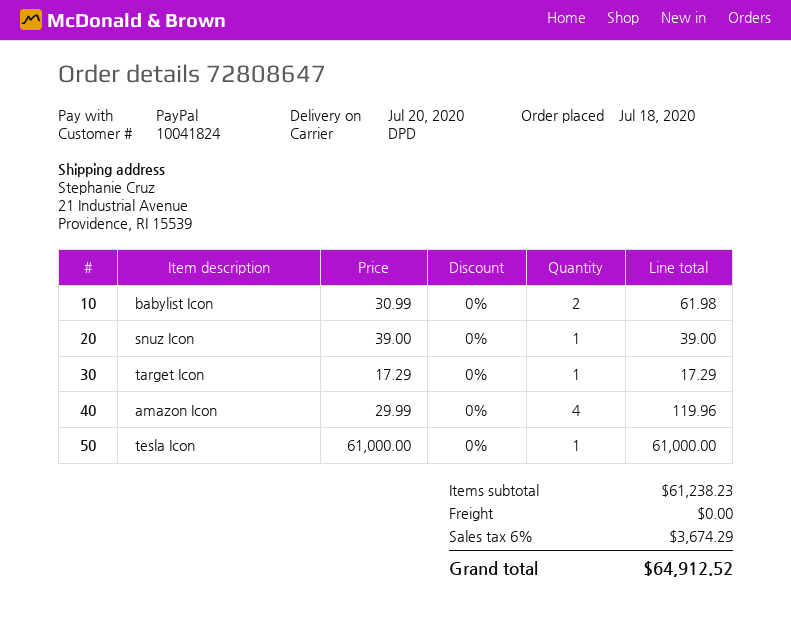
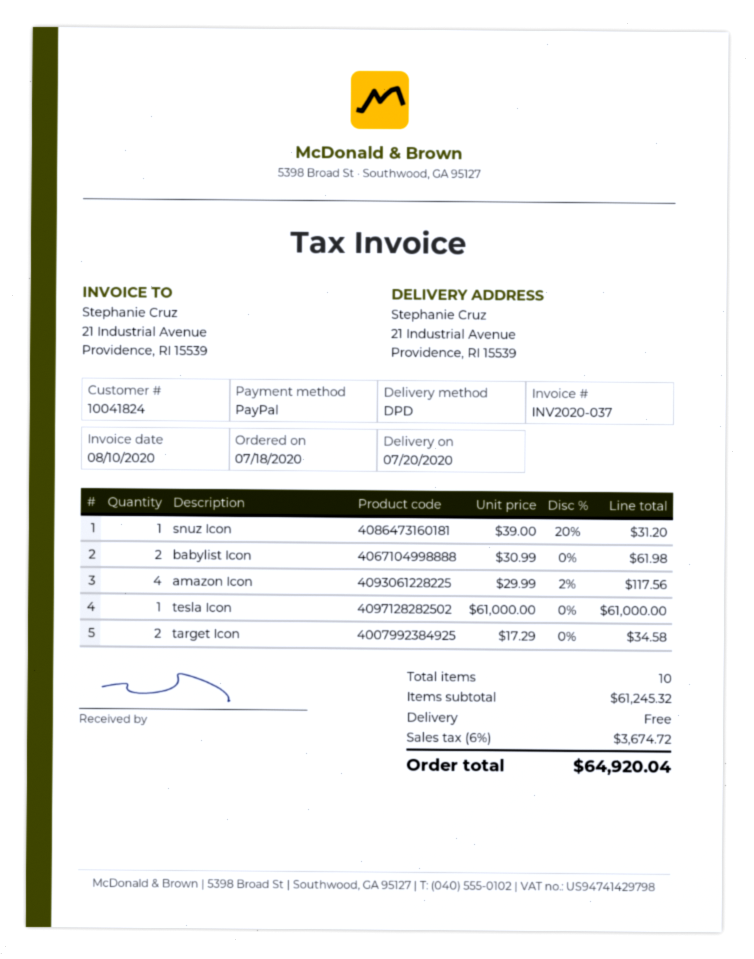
snuz Icon: 1 x 39.00 = 39.00 -> 1 x 39.00 - 20% = 31.20
target Icon: 1 x 17.29 = 17.29 -> 2 x 17.29 = 34.58
amazon Icon: 4 x 29.99 = 119.96 -> 4 x 29.99 - 2% = 117.56
subtotal: 61238.23 -> 61245.32
tax: 6% = 3674.29 -> 6% = 3674.72
total: 64912.52 -> 64920.04

